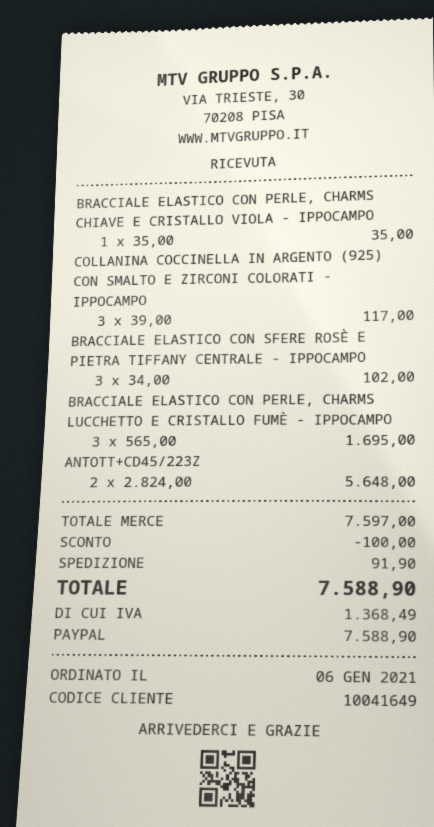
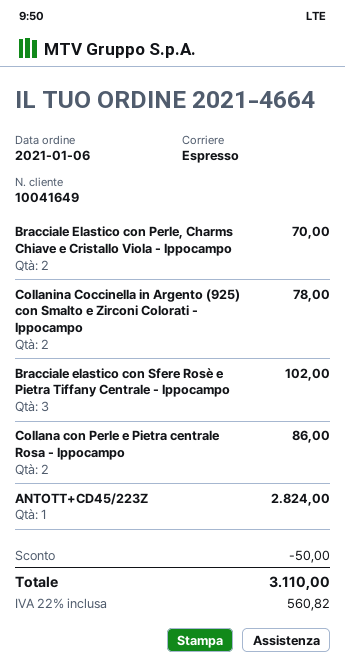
BRACCIALE ELASTICO CON PERLE, CHARMS CHIAVE E CRISTALLO VIOLA - IPPOCAMPO: 1 for 35.00 -> 2 for 70.00
COLLANINA COCCINELLA IN ARGENTO (925) CON SMALTO E ZIRCONI COLORATI - IPPOCAMPO: 3 for 117.00 -> 2 for 78.00
BRACCIALE ELASTICO CON PERLE, CHARMS LUCCHETTO E CRISTALLO FUMÈ - IPPOCAMPO: 3 for 1695.00 -> none
ANTOTT+CD45/223Z: 2 for 5648.00 -> 1 for 2824.00
Collana con Perle e Pietra centrale Rosa - Ippocampo: none -> 2 for 86.00
discount: 100.00 -> 50.00
shipping: 91.90 -> none
tax: 1368.49 -> 560.82
total: 7588.90 -> 3110.00

